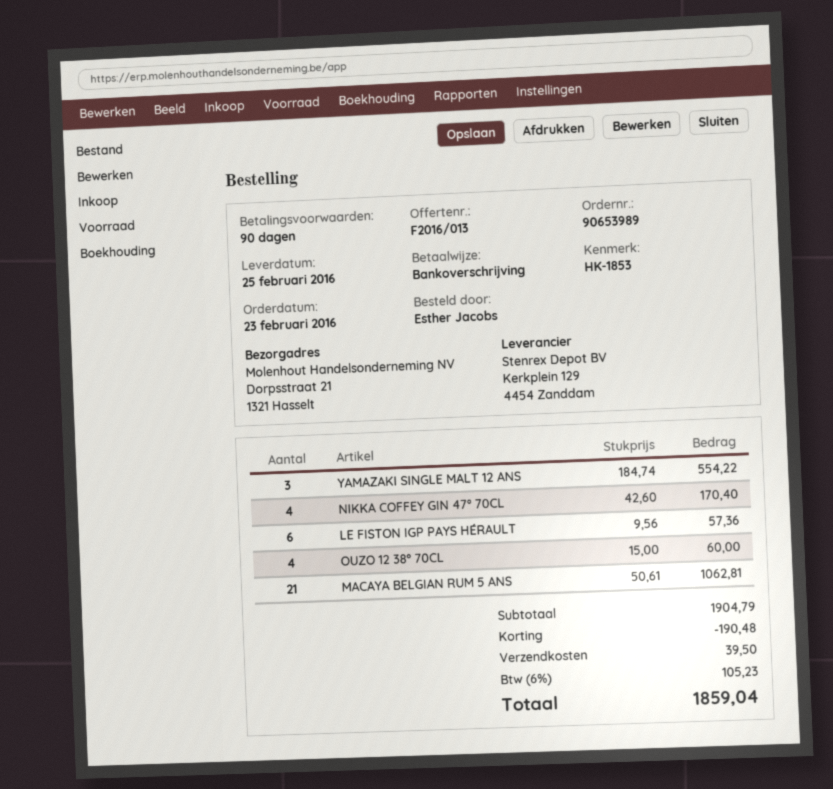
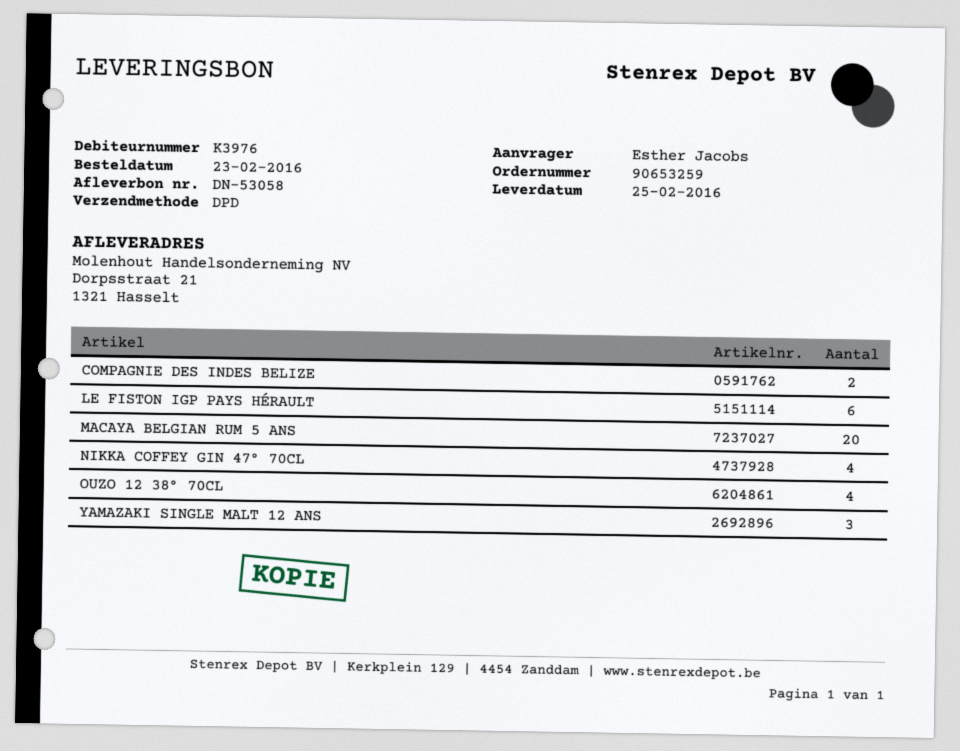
order number: 90653989 -> 90653259
MACAYA BELGIAN RUM 5 ANS: 21 -> 20
COMPAGNIE DES INDES BELIZE: none -> 2

